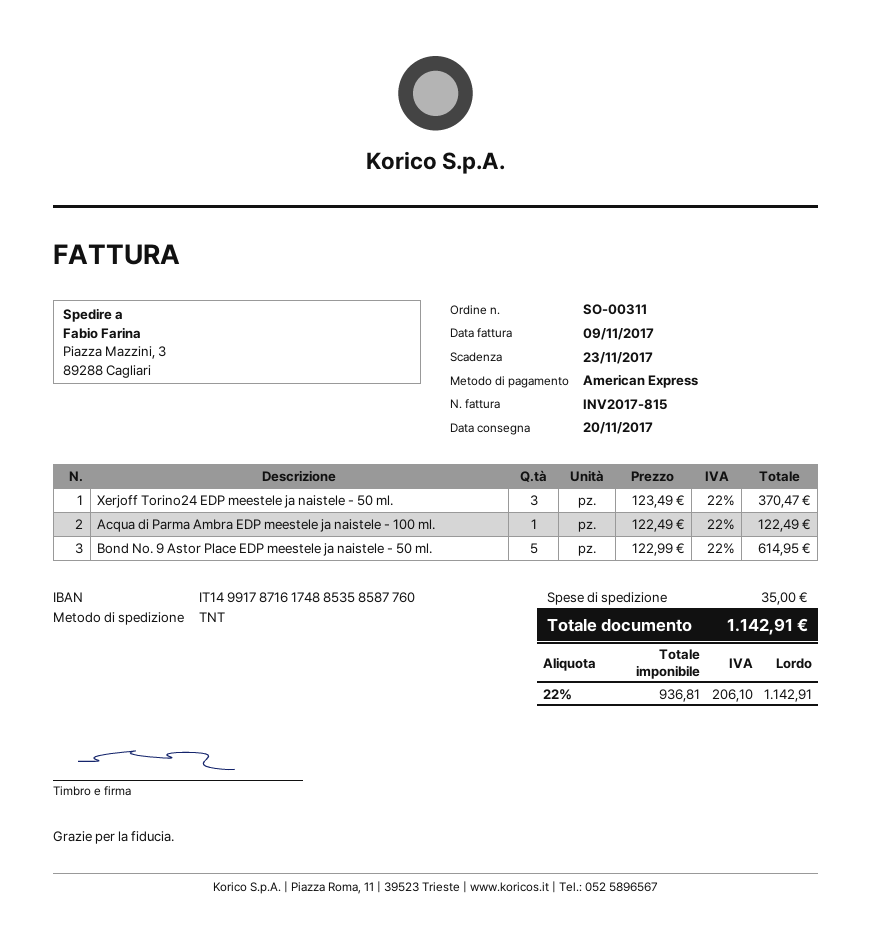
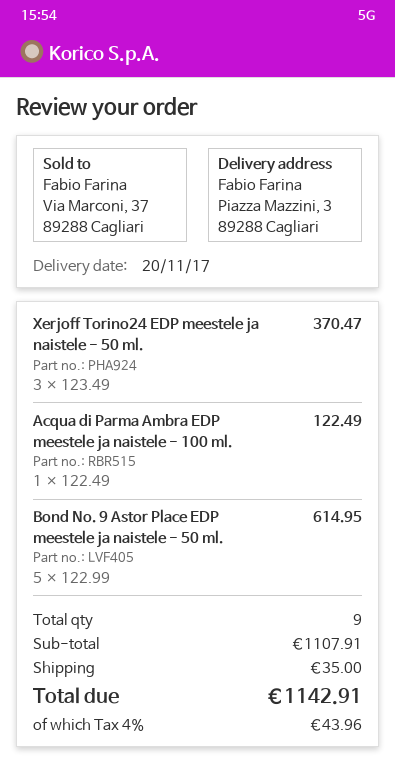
tax: 22% = 206.10 -> 4% = 43.96

